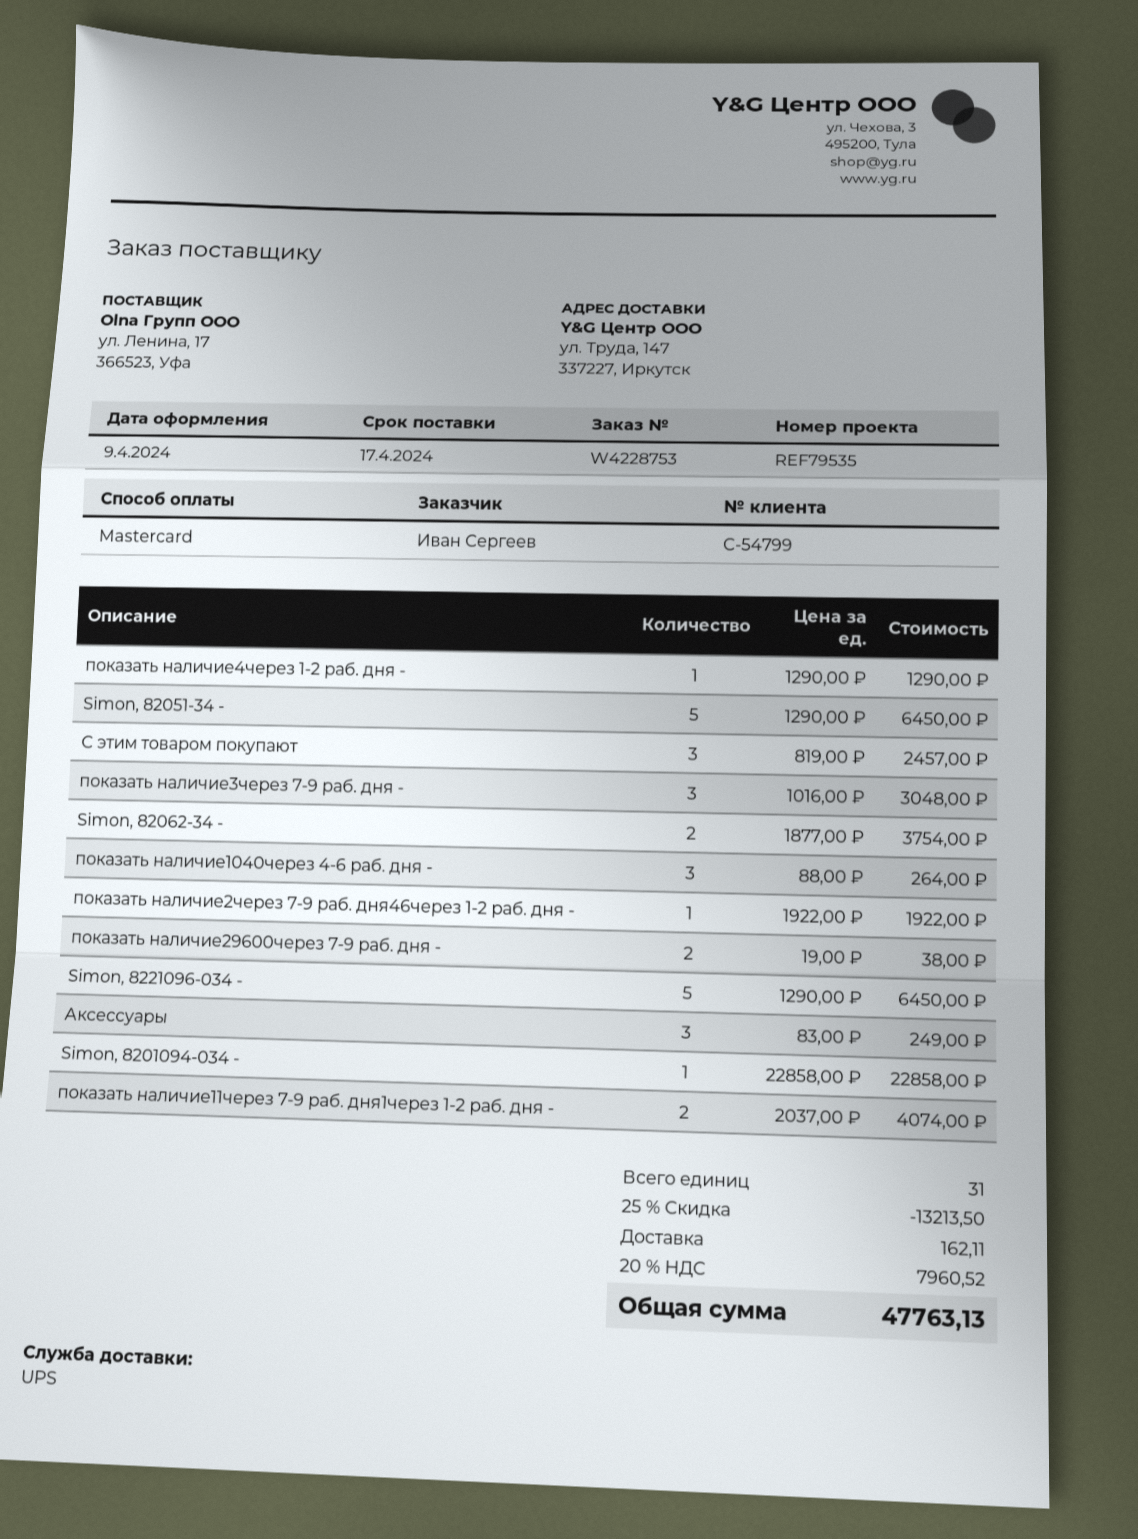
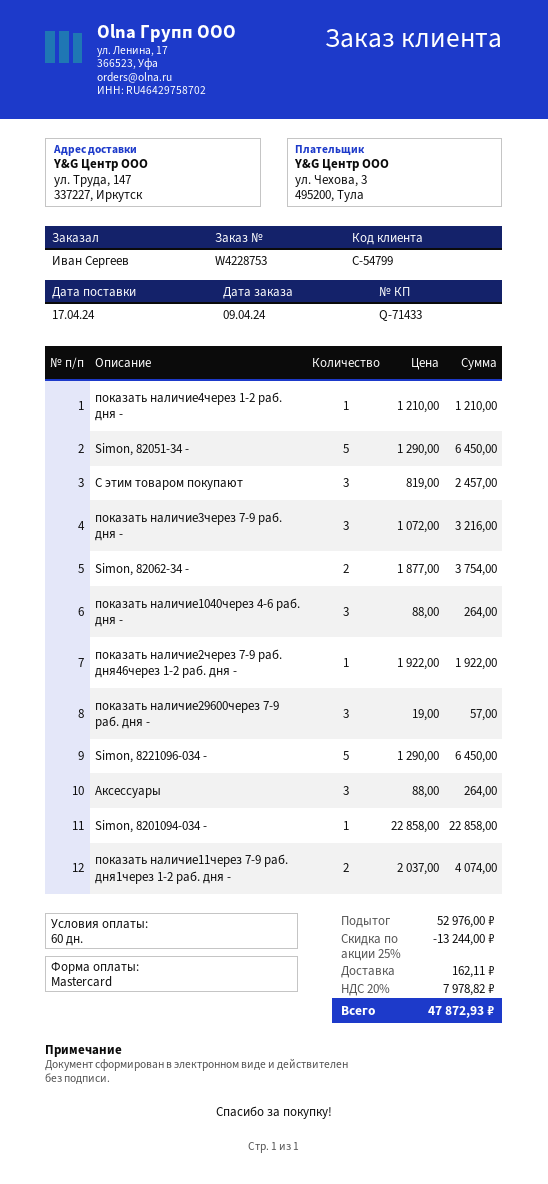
показать наличие4через 1-2 раб. дня -: 1 x 1290.00 = 1290.00 -> 1 x 1210.00 = 1210.00
показать наличие3через 7-9 раб. дня -: 3 x 1016.00 = 3048.00 -> 3 x 1072.00 = 3216.00
показать наличие29600через 7-9 раб. дня -: 2 x 19.00 = 38.00 -> 3 x 19.00 = 57.00
Аксессуары: 3 x 83.00 = 249.00 -> 3 x 88.00 = 264.00
discount: 25% = 13213.50 -> 25% = 13244.00
tax: 20% = 7960.52 -> 20% = 7978.82
total: 47763.13 -> 47872.93

